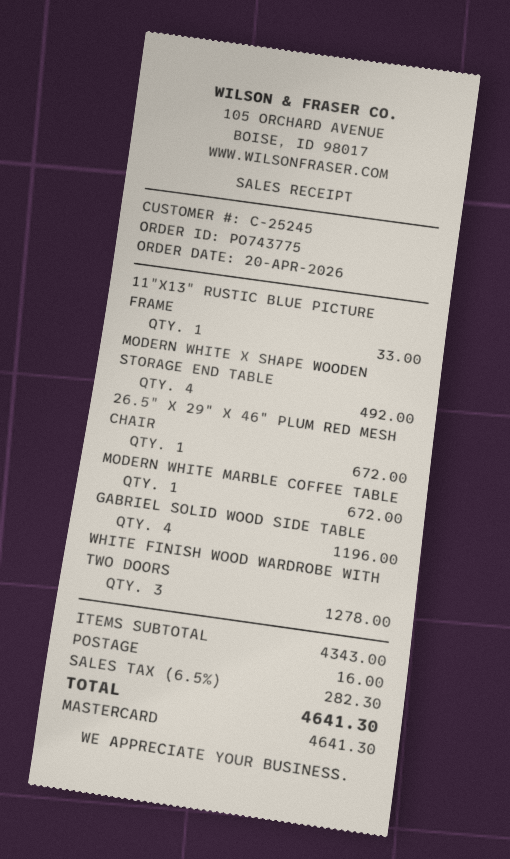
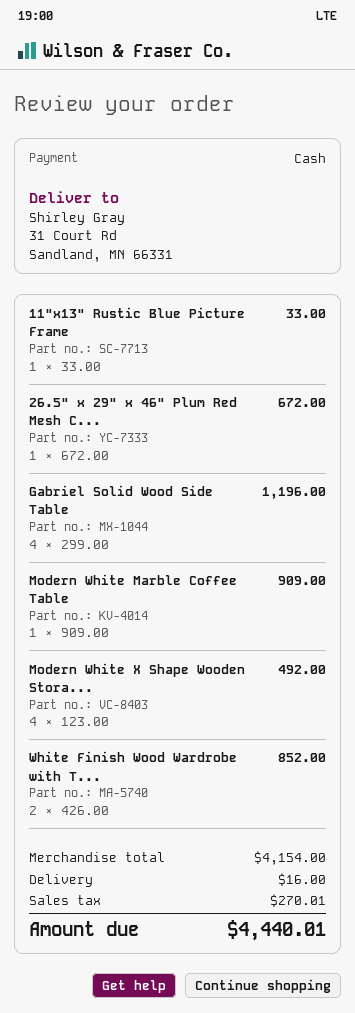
payment method: Mastercard -> cash
MODERN WHITE MARBLE COFFEE TABLE: 1 for 672.00 -> 1 for 909.00
WHITE FINISH WOOD WARDROBE WITH TWO DOORS: 3 for 1278.00 -> 2 for 852.00
subtotal: 4343.00 -> 4154.00
tax: 282.30 -> 270.01
total: 4641.30 -> 4440.01

